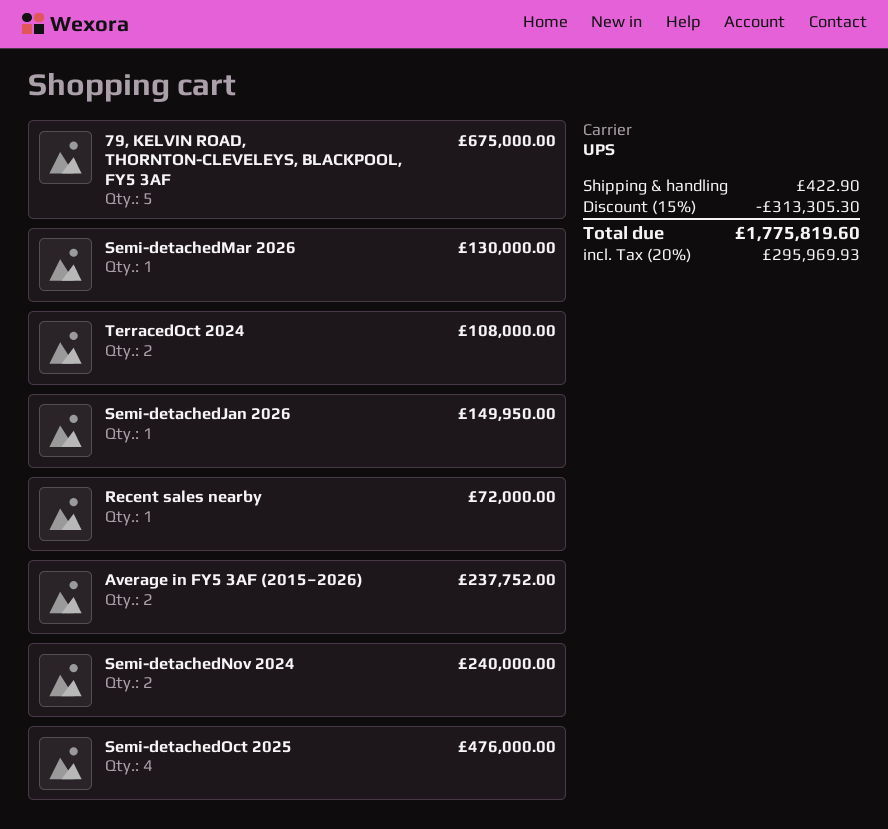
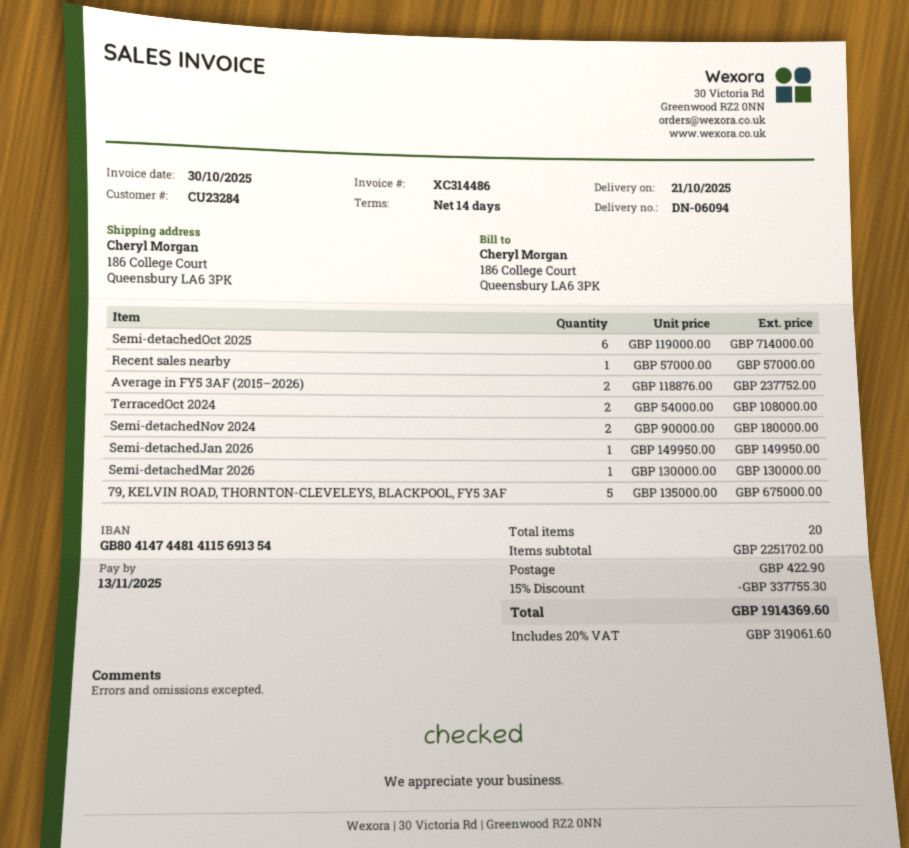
Recent sales nearby: 1 for 72000.00 -> 1 for 57000.00
Semi-detachedNov 2024: 2 for 240000.00 -> 2 for 180000.00
Semi-detachedOct 2025: 4 for 476000.00 -> 6 for 714000.00
discount: 15% = 313305.30 -> 15% = 337755.30
tax: 20% = 295969.93 -> 20% = 319061.60
total: 1775819.60 -> 1914369.60

